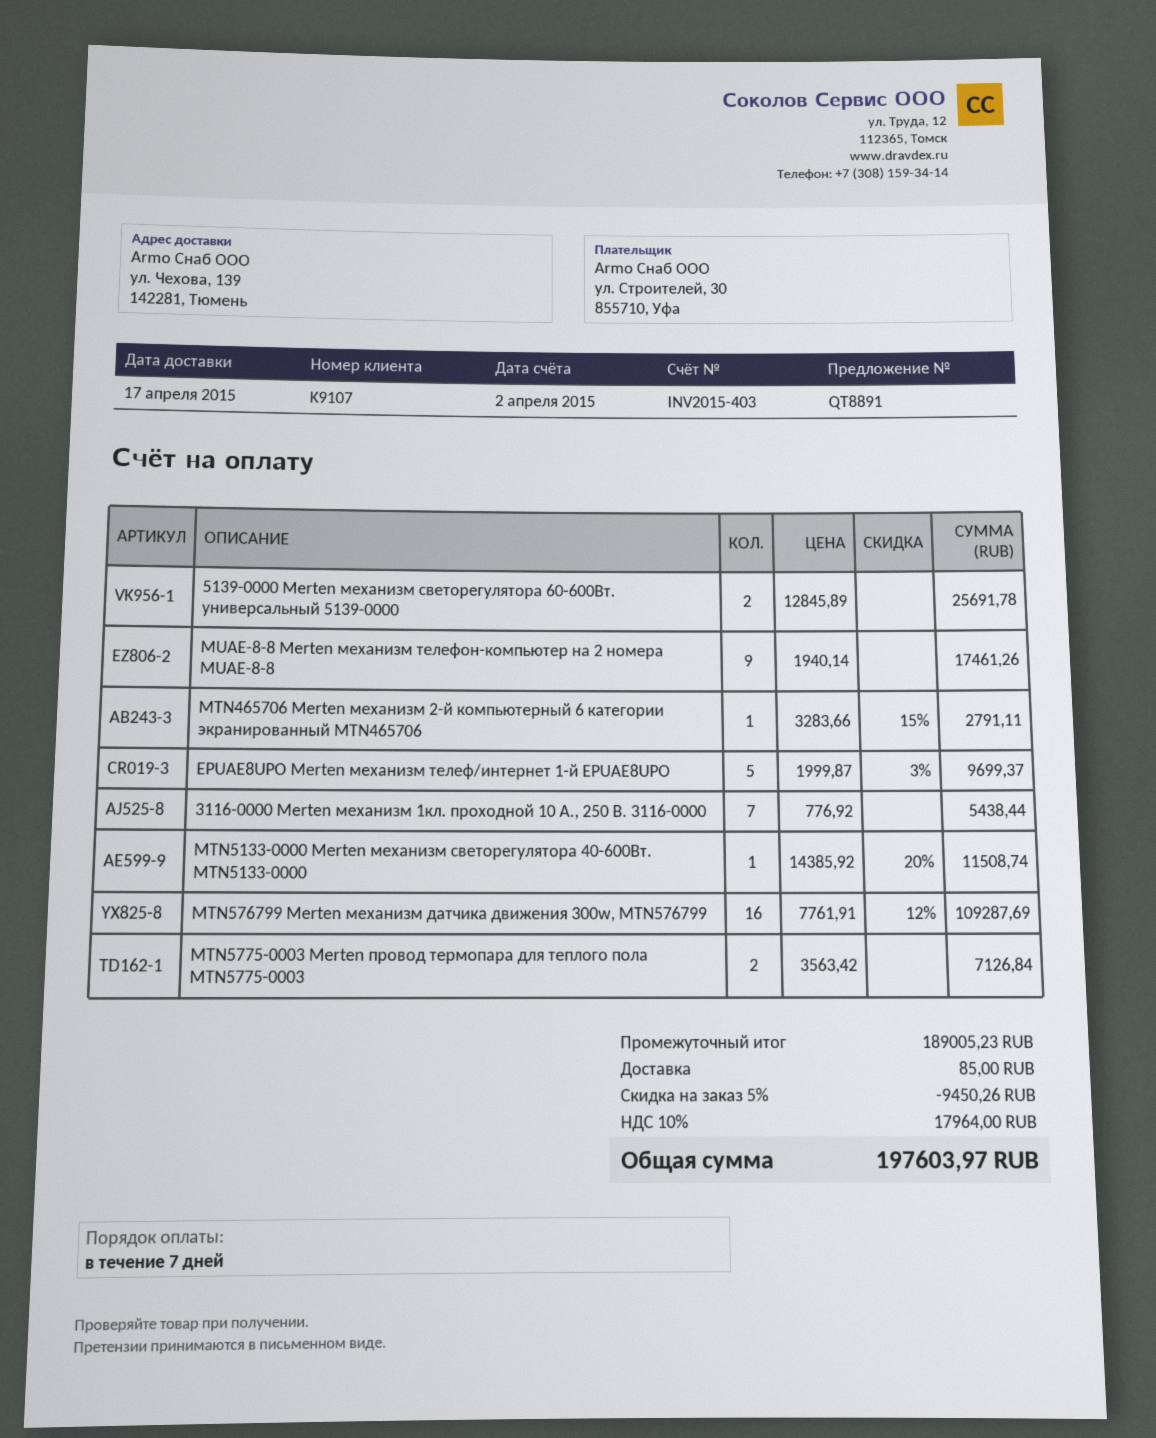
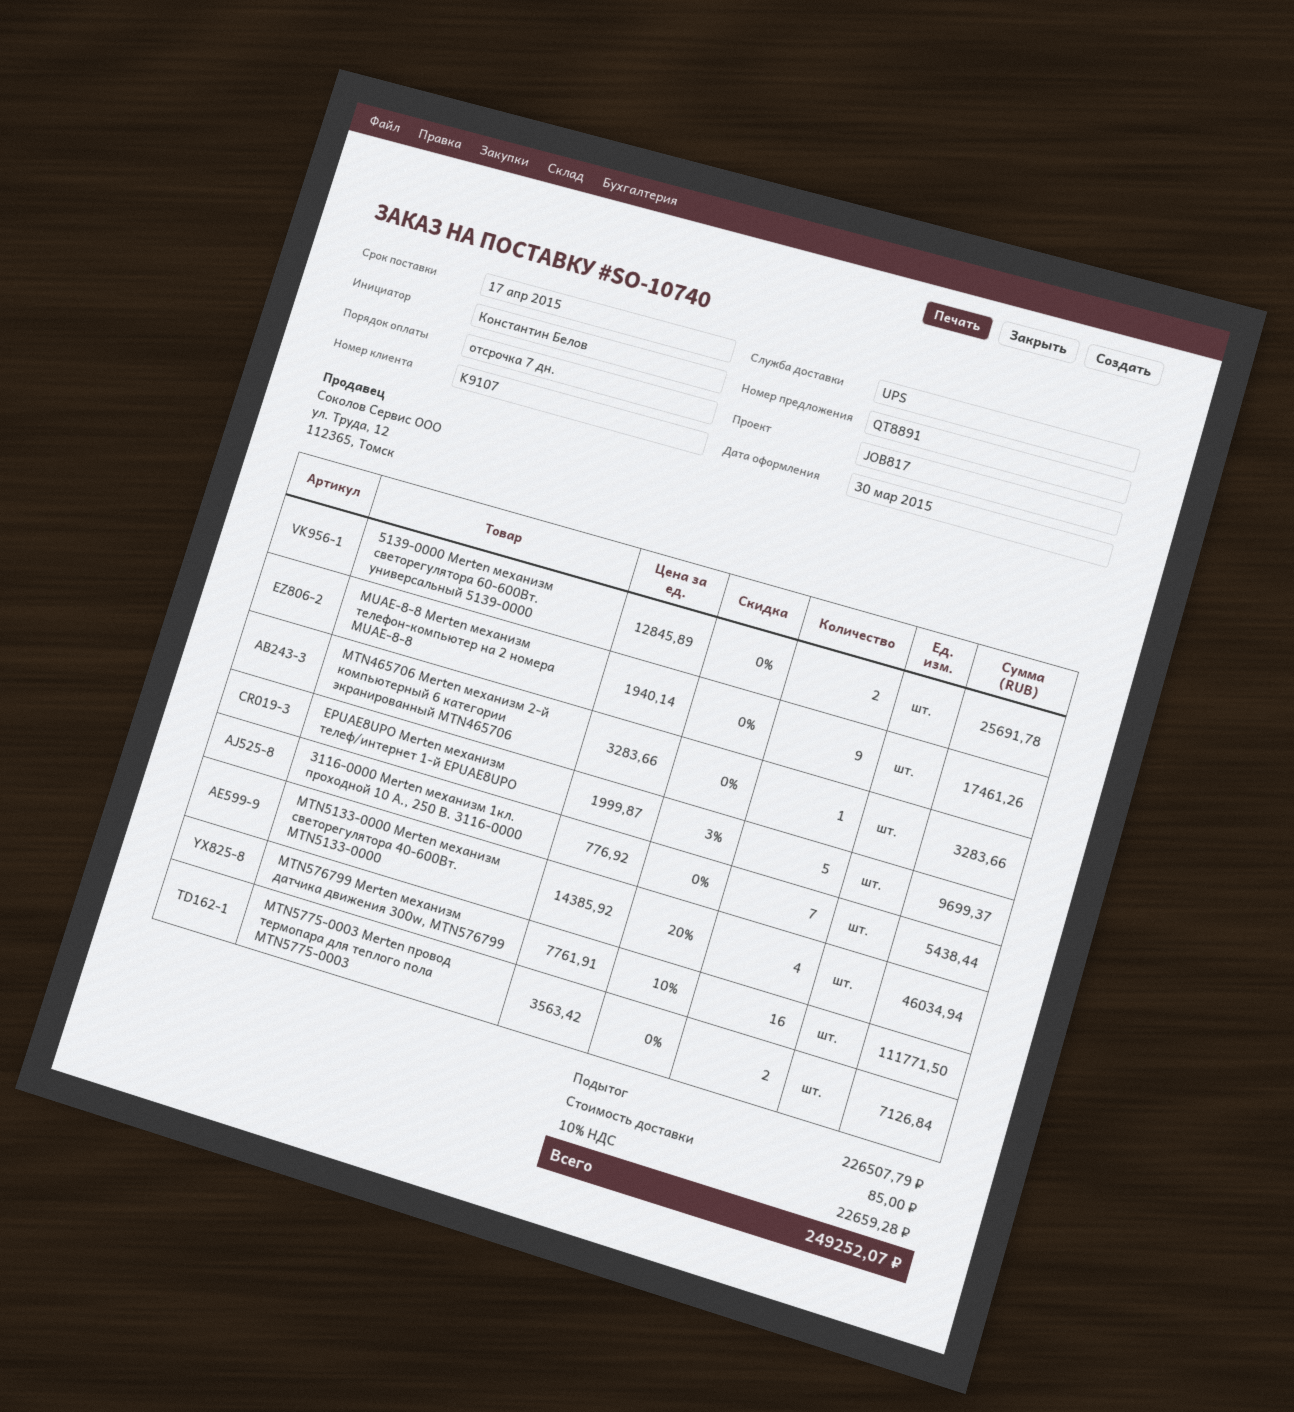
MTN465706 Merten механизм 2-й компьютерный 6 категории экранированный MTN465706: 1 x 3283.66 - 15% = 2791.11 -> 1 x 3283.66 = 3283.66
MTN5133-0000 Merten механизм светорегулятора 40-600Вт. MTN5133-0000: 1 x 14385.92 - 20% = 11508.74 -> 4 x 14385.92 - 20% = 46034.94
MTN576799 Merten механизм датчика движения 300w, MTN576799: 16 x 7761.91 - 12% = 109287.69 -> 16 x 7761.91 - 10% = 111771.50
subtotal: 189005.23 -> 226507.79
discount: 5% = 9450.26 -> none
tax: 10% = 17964.00 -> 10% = 22659.28
total: 197603.97 -> 249252.07

